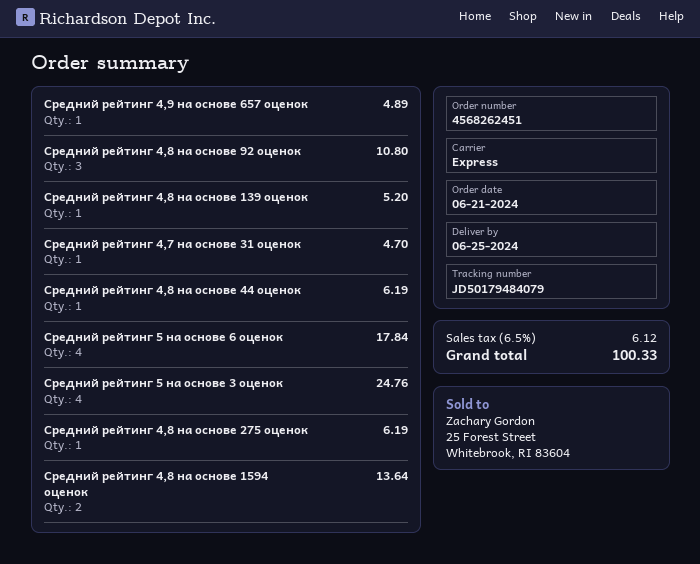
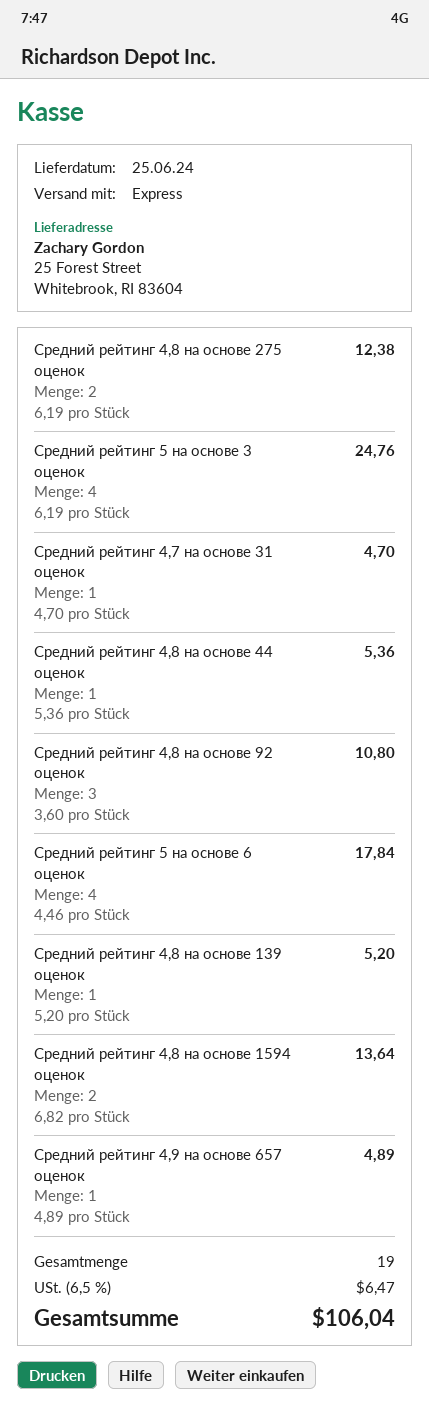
Средний рейтинг 4,8 на основе 44 оценок: 1 for 6.19 -> 1 for 5.36
Средний рейтинг 4,8 на основе 275 оценок: 1 for 6.19 -> 2 for 12.38
tax: 6.5% = 6.12 -> 6.5% = 6.47
total: 100.33 -> 106.04

